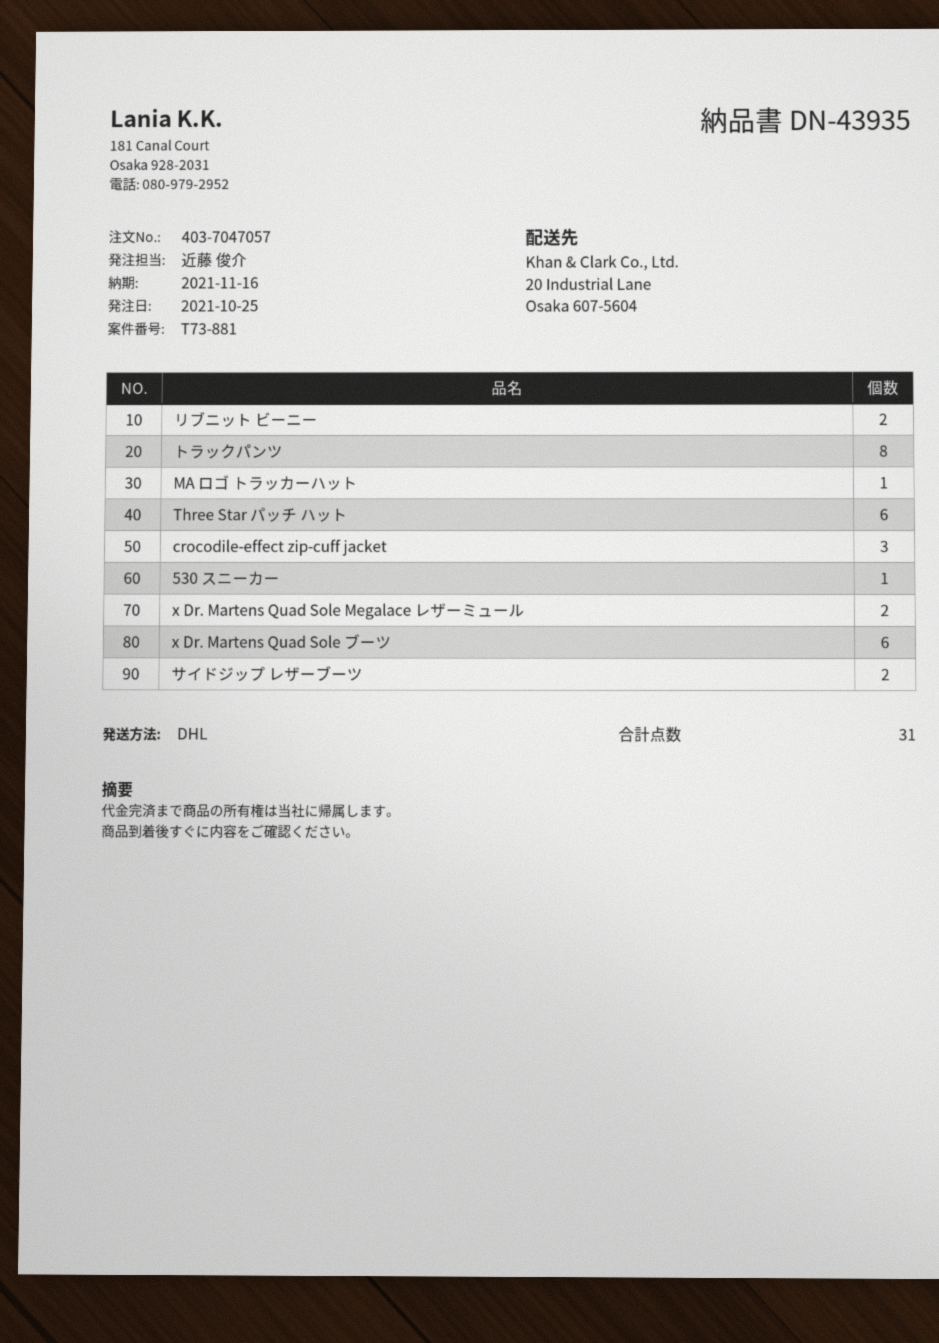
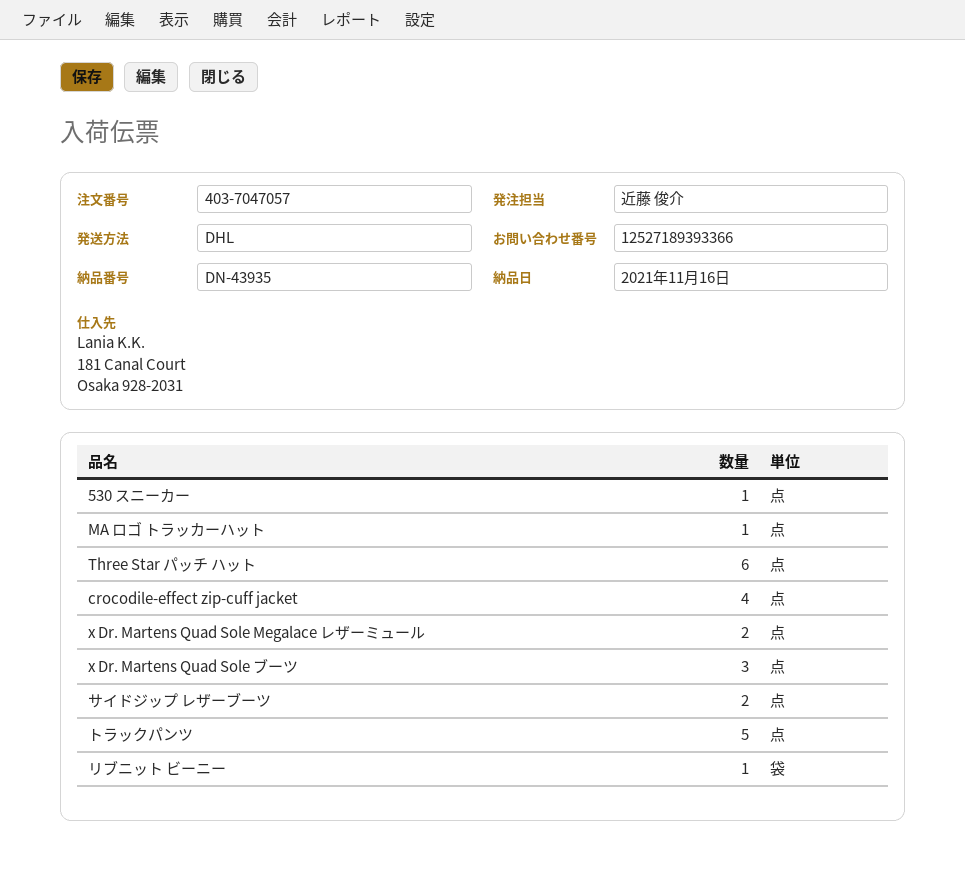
リブニット ビーニー: 2 -> 1
トラックパンツ: 8 -> 5
crocodile-effect zip-cuff jacket: 3 -> 4
x Dr. Martens Quad Sole ブーツ: 6 -> 3

